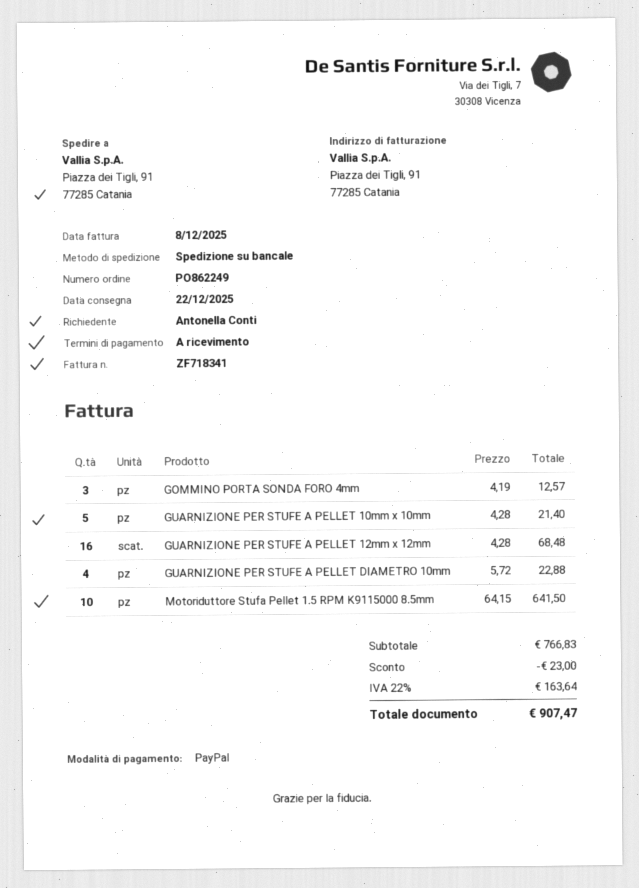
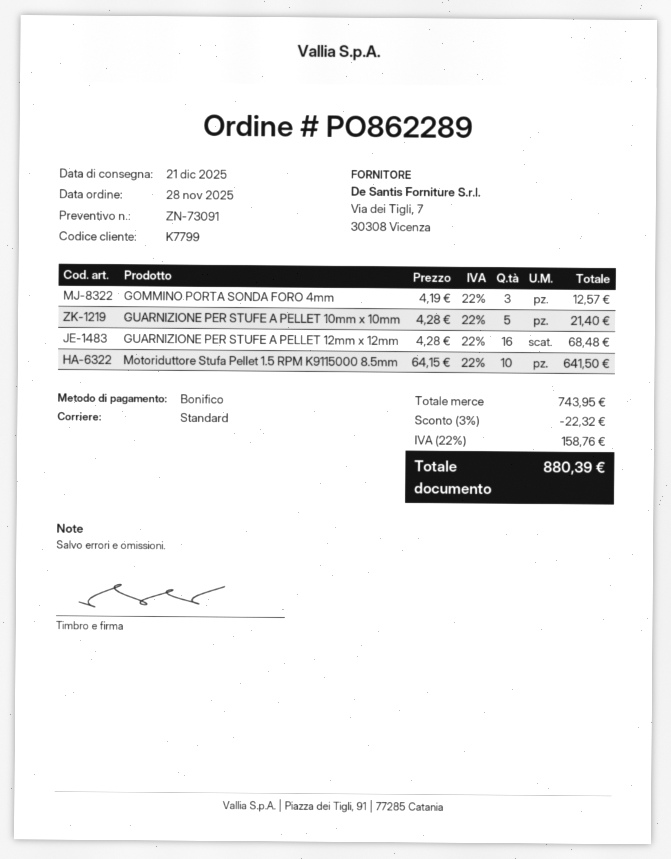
order number: PO862249 -> PO862289
delivery date: 2025-12-22 -> 2025-12-21
payment method: PayPal -> bank transfer
shipping method: pallet freight -> standard
GUARNIZIONE PER STUFE A PELLET DIAMETRO 10mm: 4 x 5.72 = 22.88 -> none
subtotal: 766.83 -> 743.95
discount: 23.00 -> 22.32
tax: 22% = 163.64 -> 22% = 158.76
total: 907.47 -> 880.39

